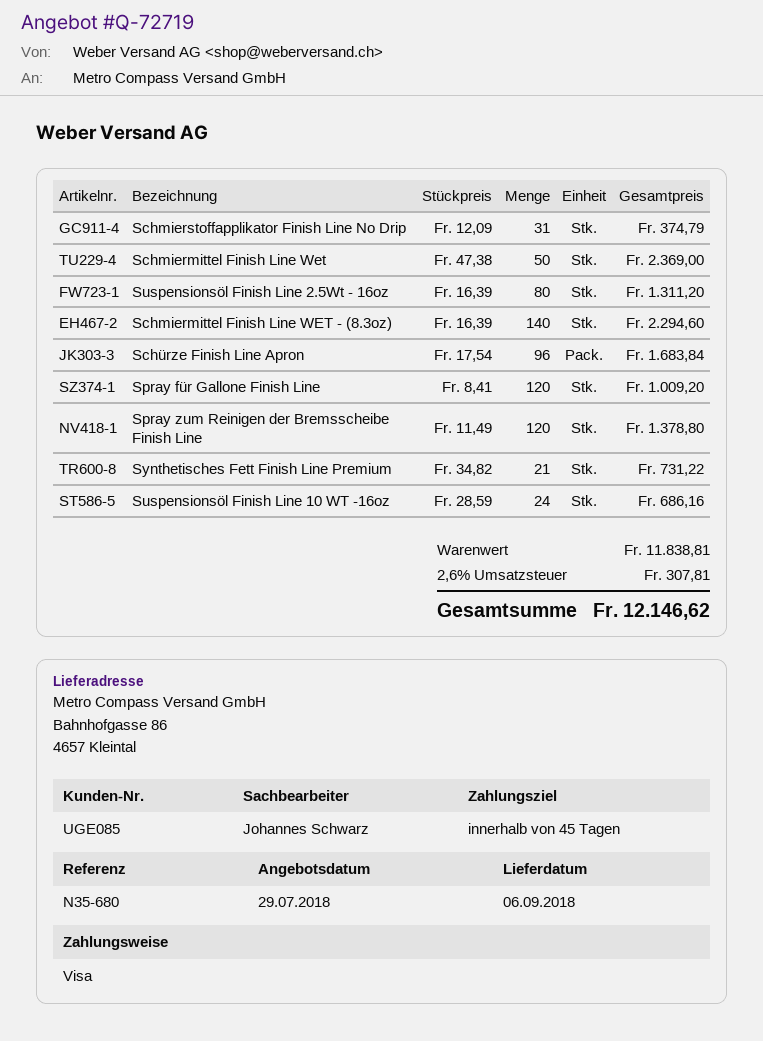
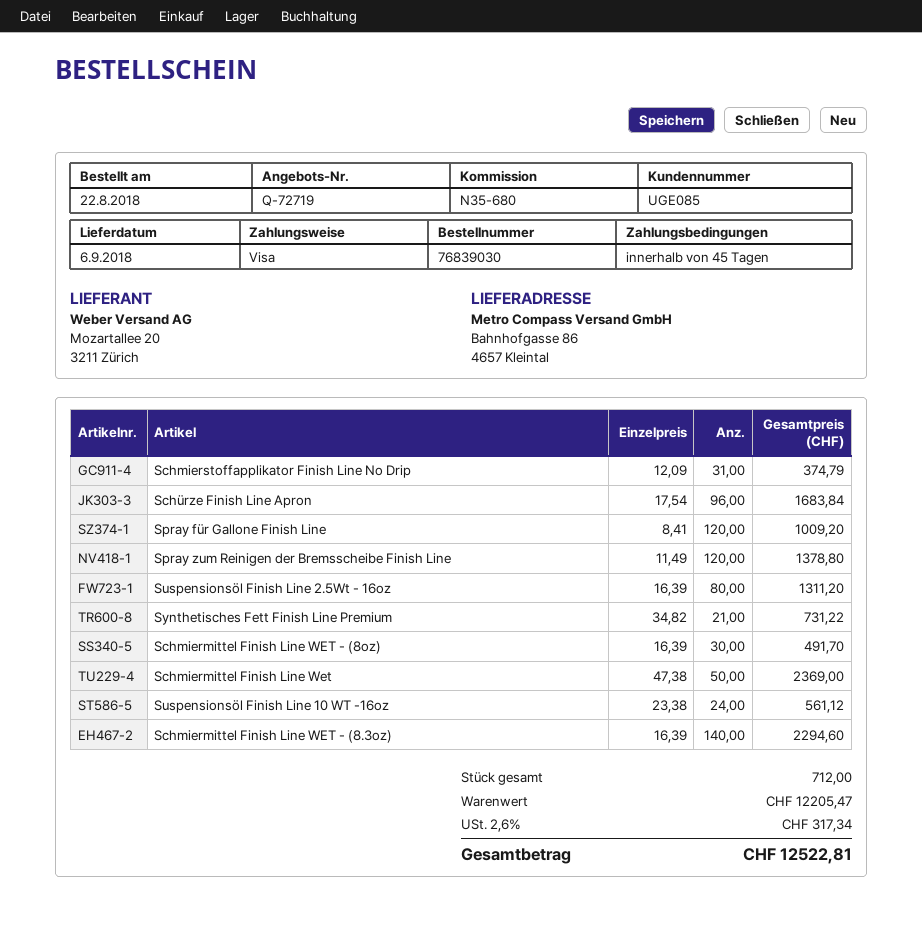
Suspensionsöl Finish Line 10 WT -16oz: 24 x 28.59 = 686.16 -> 24 x 23.38 = 561.12
Schmiermittel Finish Line WET - (8oz): none -> 30 x 16.39 = 491.70
subtotal: 11838.81 -> 12205.47
tax: 2.6% = 307.81 -> 2.6% = 317.34
total: 12146.62 -> 12522.81

